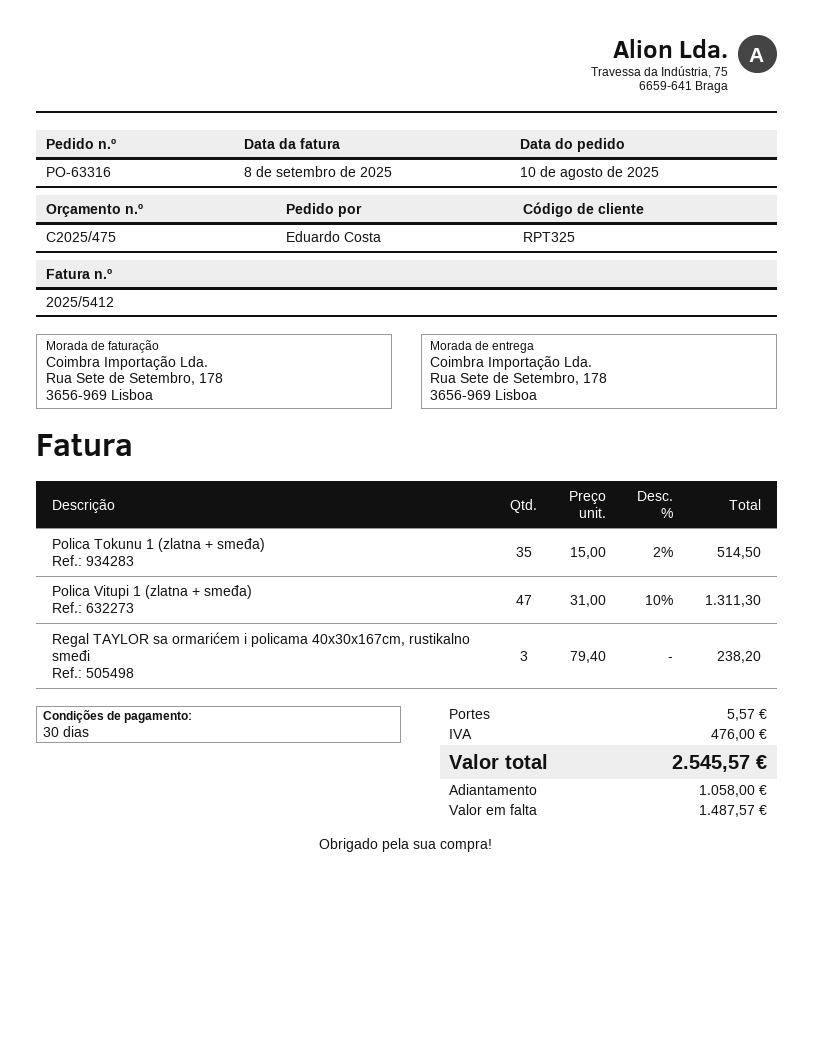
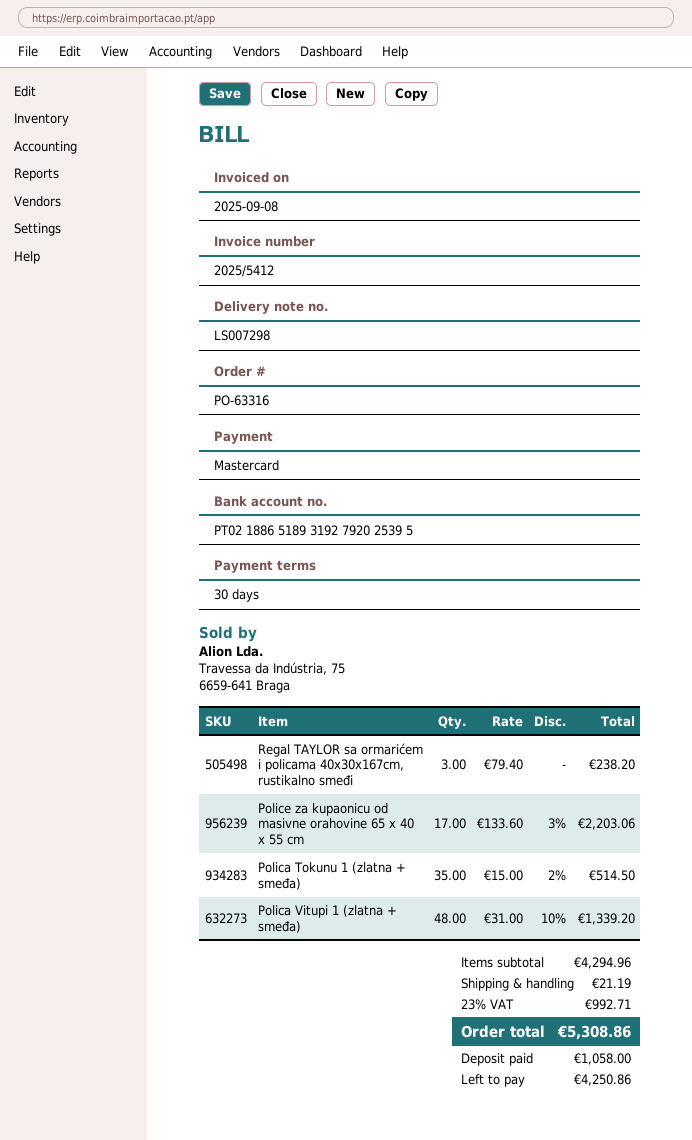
Polica Vitupi 1 (zlatna + smeđa): 47 x 31.00 - 10% = 1311.30 -> 48 x 31.00 - 10% = 1339.20
Police za kupaonicu od masivne orahovine 65 x 40 x 55 cm: none -> 17 x 133.60 - 3% = 2203.06
shipping: 5.57 -> 21.19
tax: 476.00 -> 992.71
total: 2545.57 -> 5308.86
balance: 1487.57 -> 4250.86

